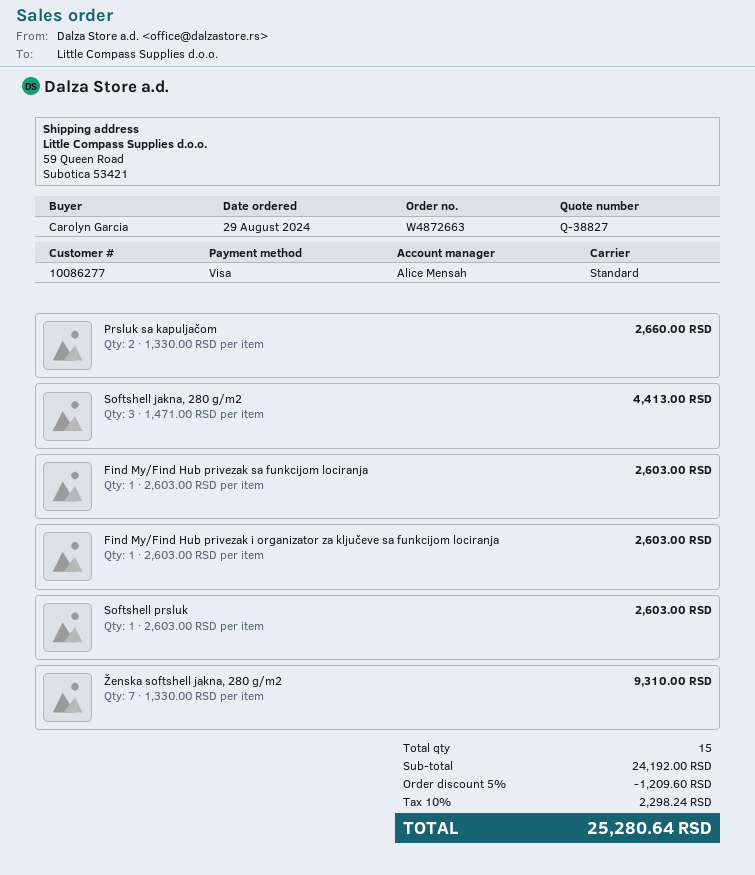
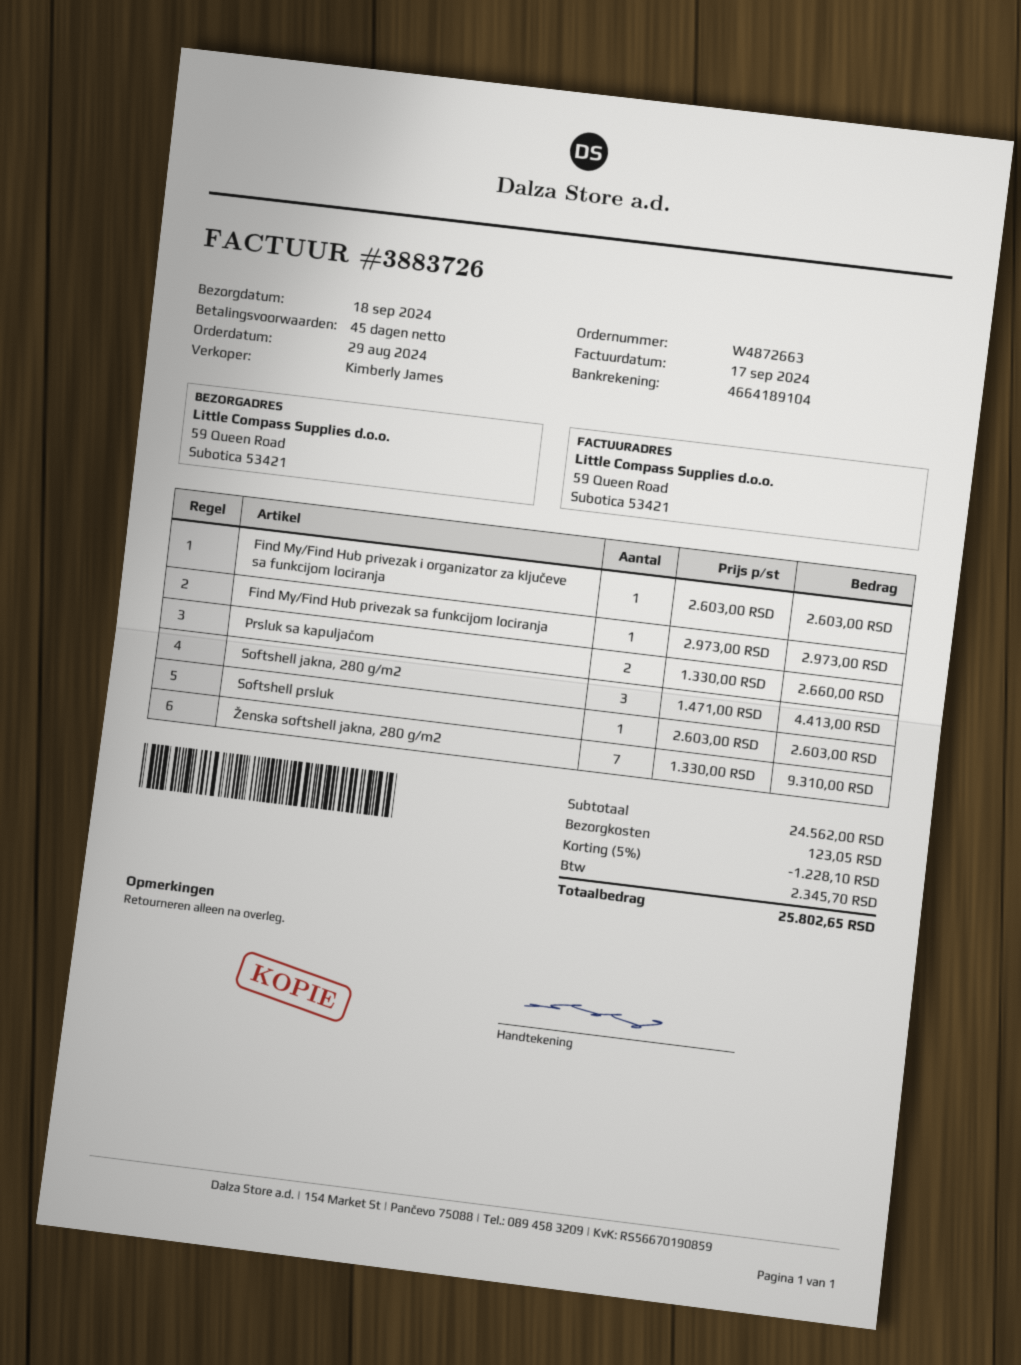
sales rep: Alice Mensah -> Kimberly James
Find My/Find Hub privezak sa funkcijom lociranja: 1 x 2603.00 = 2603.00 -> 1 x 2973.00 = 2973.00
subtotal: 24192.00 -> 24562.00
discount: 5% = 1209.60 -> 5% = 1228.10
shipping: none -> 123.05
tax: 2298.24 -> 2345.70
total: 25280.64 -> 25802.65

